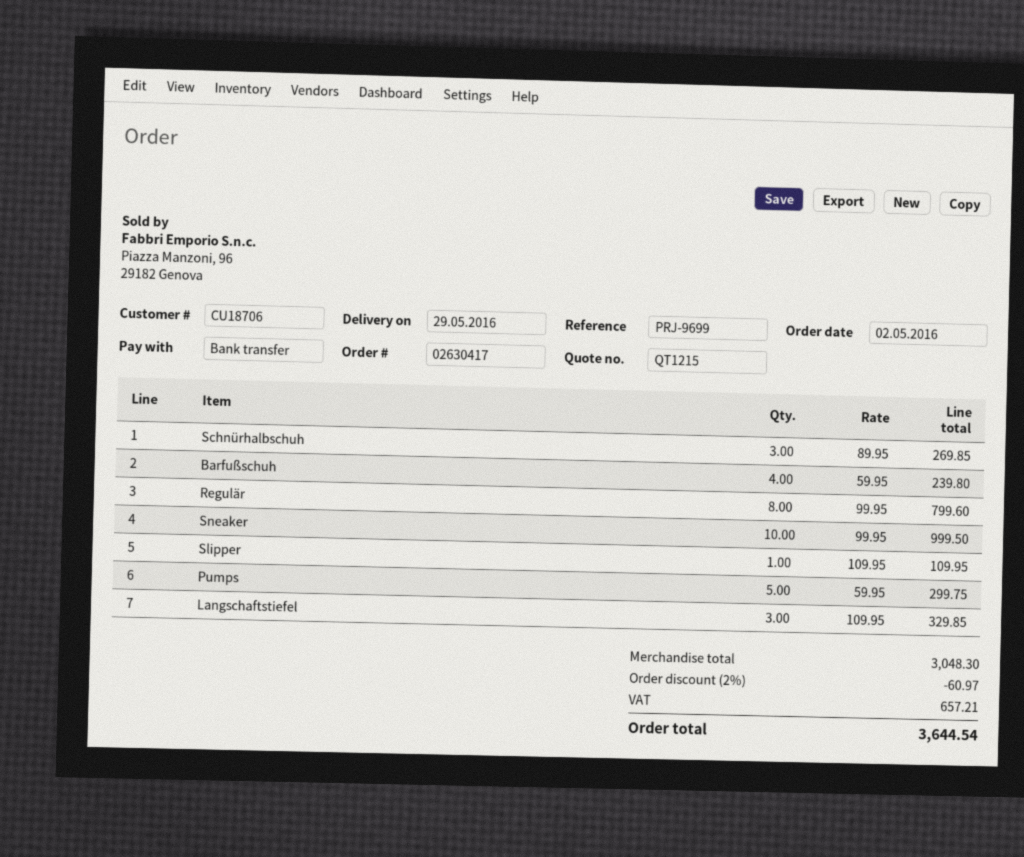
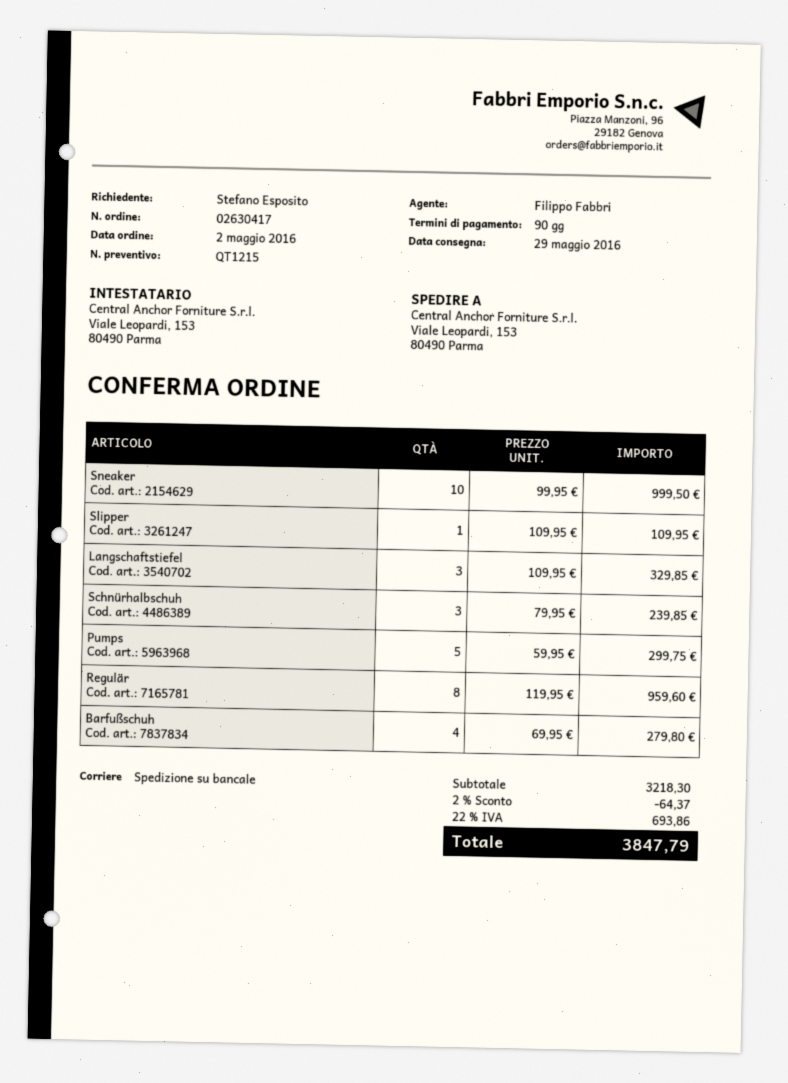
Schnürhalbschuh: 3 x 89.95 = 269.85 -> 3 x 79.95 = 239.85
Barfußschuh: 4 x 59.95 = 239.80 -> 4 x 69.95 = 279.80
Regulär: 8 x 99.95 = 799.60 -> 8 x 119.95 = 959.60
subtotal: 3048.30 -> 3218.30
discount: 2% = 60.97 -> 2% = 64.37
tax: 657.21 -> 693.86
total: 3644.54 -> 3847.79

